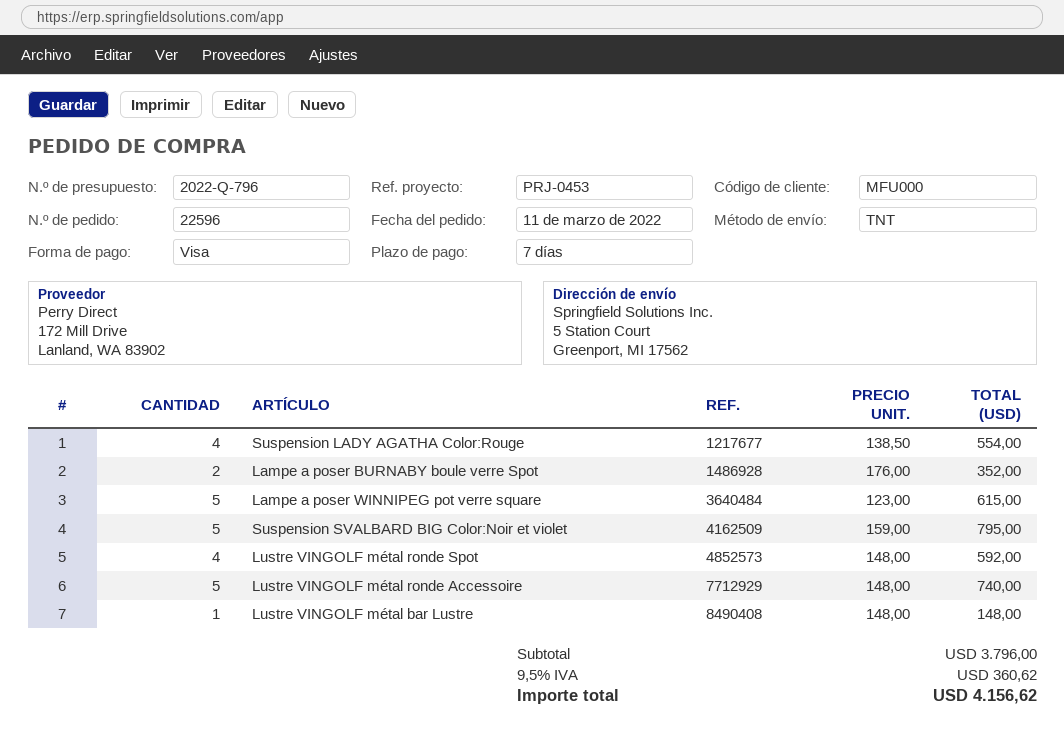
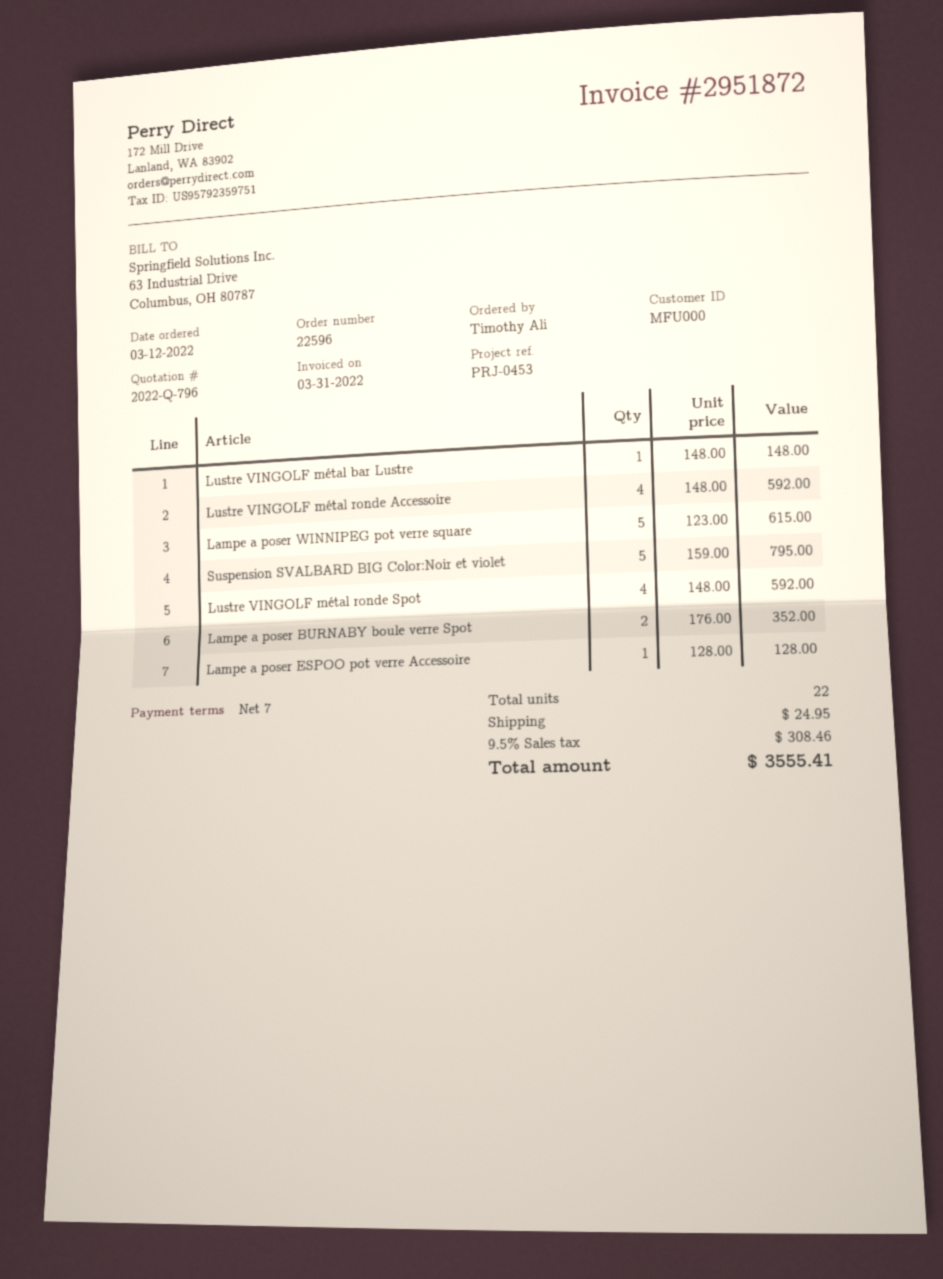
order date: 2022-03-11 -> 2022-03-12
Suspension LADY AGATHA Color:Rouge: 4 x 138.50 = 554.00 -> none
Lustre VINGOLF métal ronde Accessoire: 5 x 148.00 = 740.00 -> 4 x 148.00 = 592.00
Lampe a poser ESPOO pot verre Accessoire: none -> 1 x 128.00 = 128.00
shipping: none -> 24.95
tax: 9.5% = 360.62 -> 9.5% = 308.46
total: 4156.62 -> 3555.41

